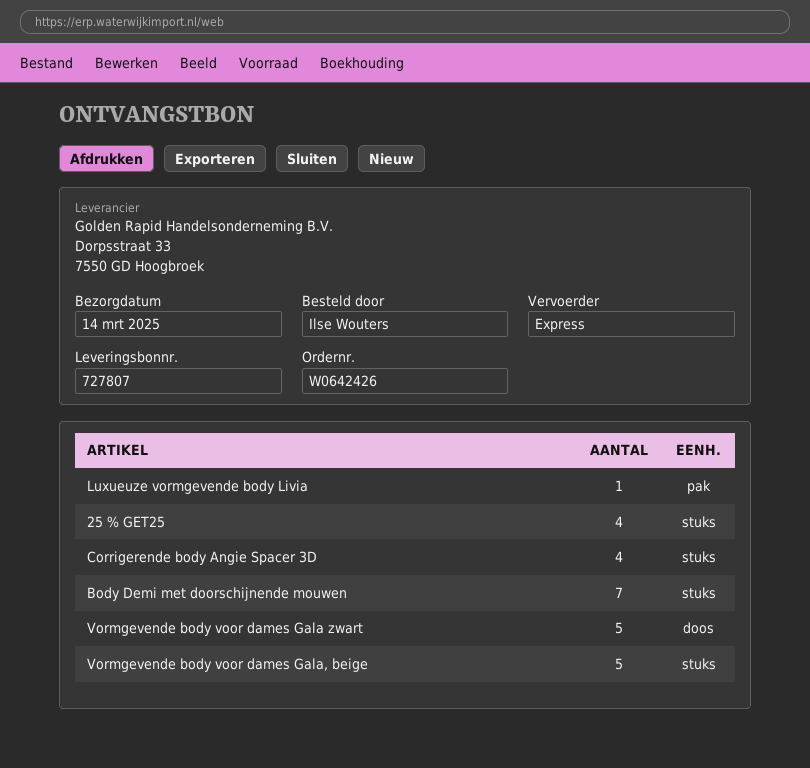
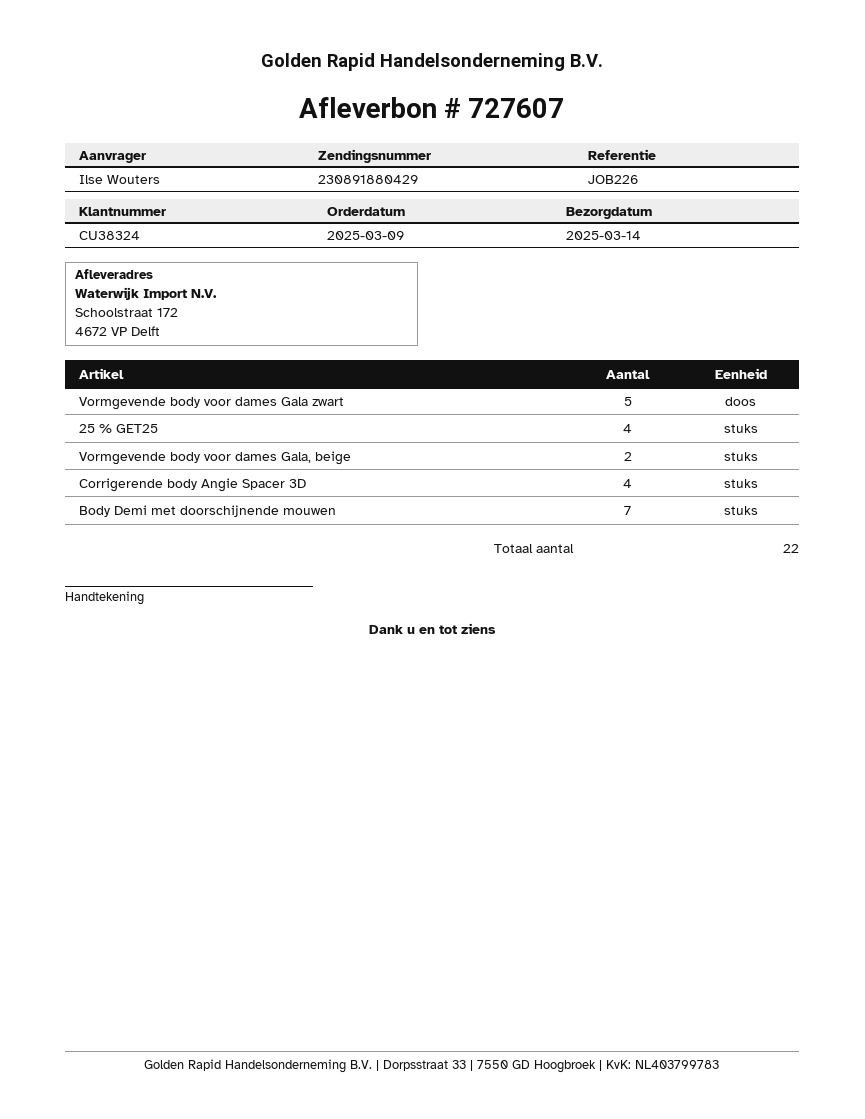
delivery note number: 727807 -> 727607
Luxueuze vormgevende body Livia: 1 -> none
Vormgevende body voor dames Gala, beige: 5 -> 2

